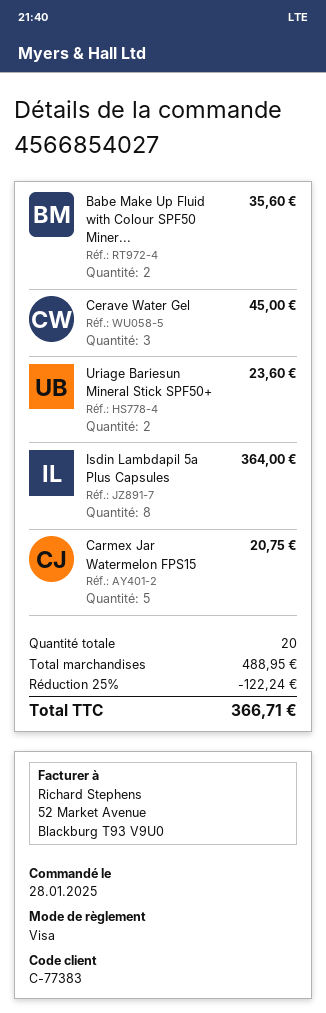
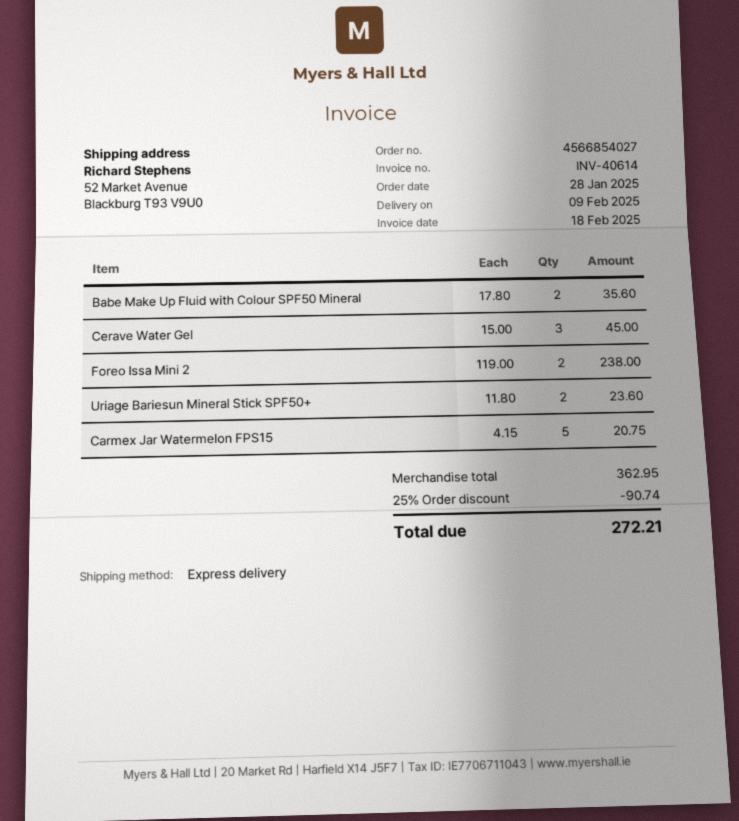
Isdin Lambdapil 5a Plus Capsules: 8 for 364.00 -> none
Foreo Issa Mini 2: none -> 2 for 238.00
subtotal: 488.95 -> 362.95
discount: 25% = 122.24 -> 25% = 90.74
total: 366.71 -> 272.21

